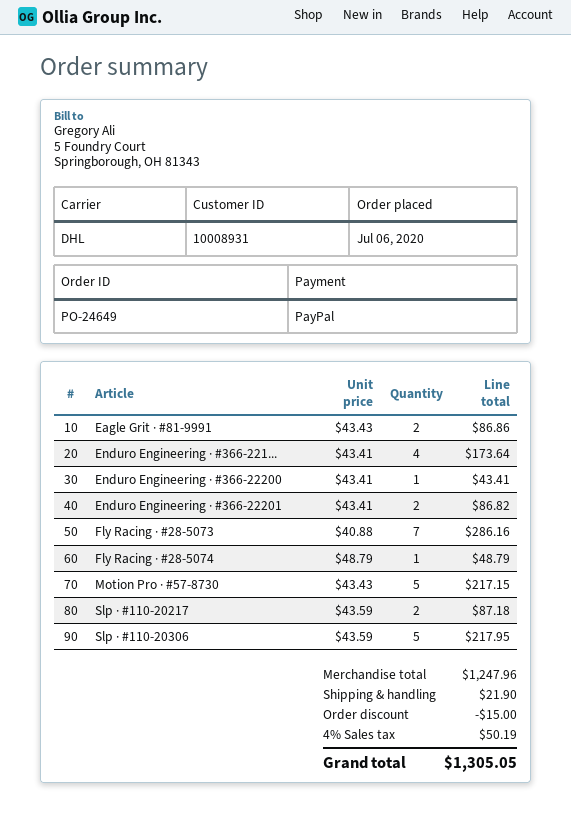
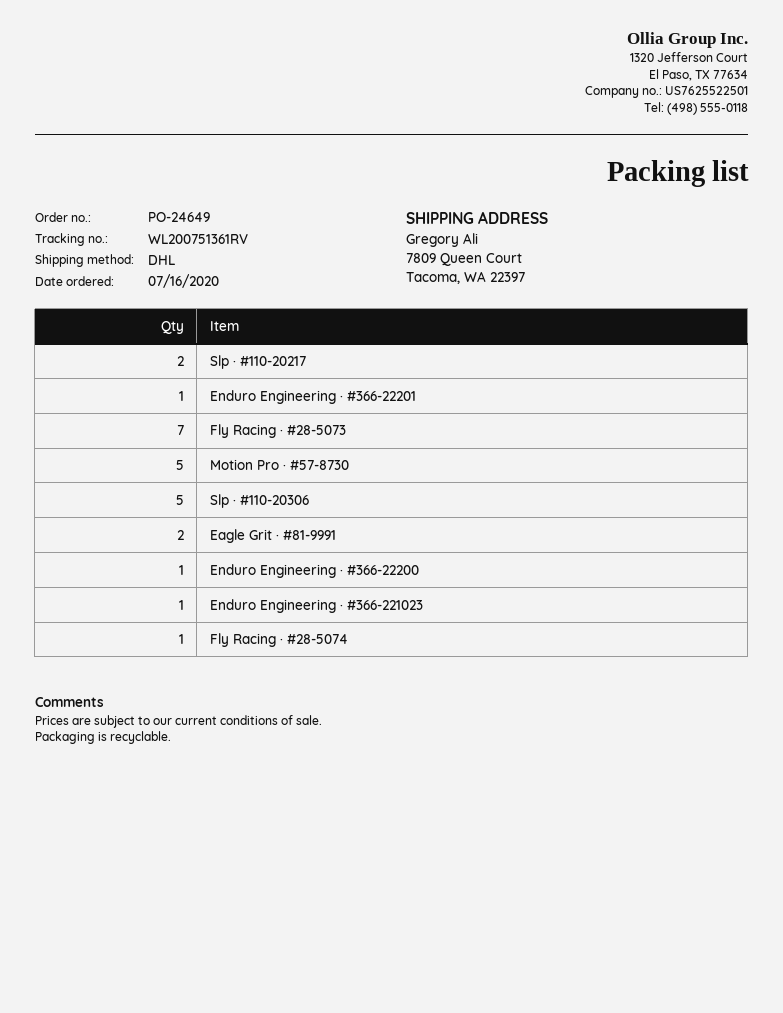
order date: 2020-07-06 -> 2020-07-16
Enduro Engineering · #366-221...: 4 -> 1
Enduro Engineering · #366-22201: 2 -> 1

